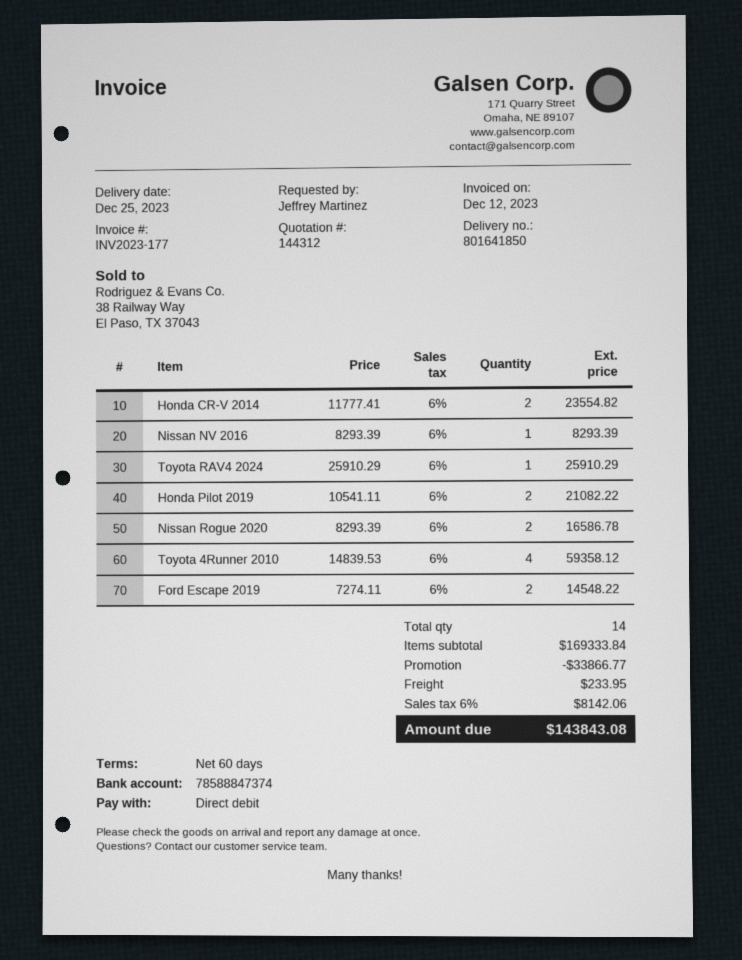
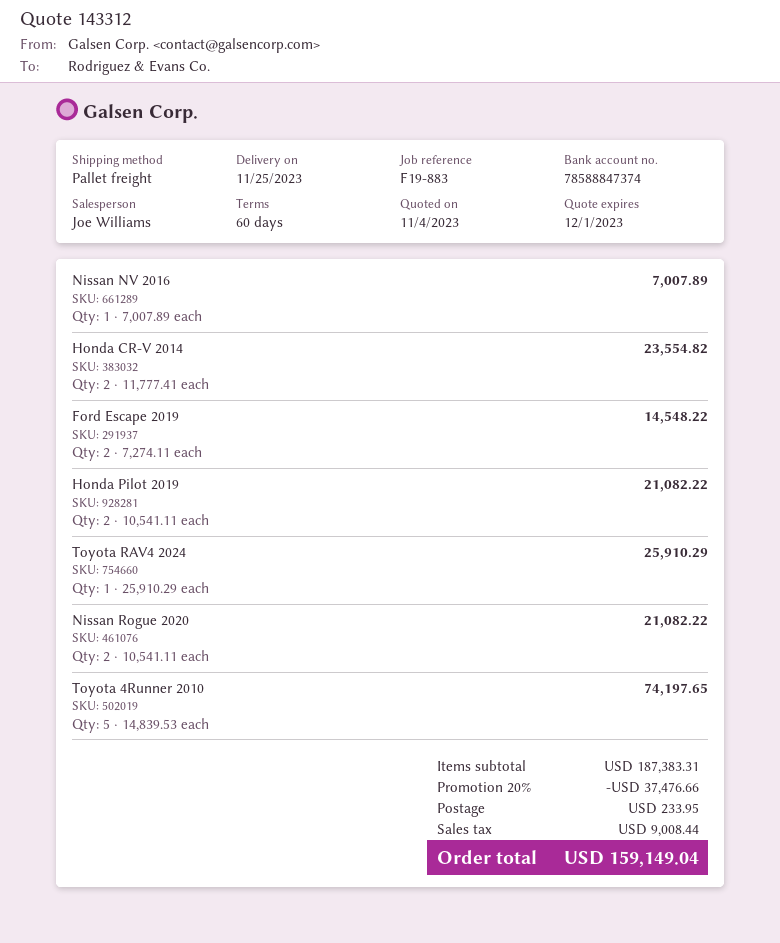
quote number: 144312 -> 143312
delivery date: 2023-12-25 -> 2023-11-25
Nissan NV 2016: 1 x 8293.39 = 8293.39 -> 1 x 7007.89 = 7007.89
Nissan Rogue 2020: 2 x 8293.39 = 16586.78 -> 2 x 10541.11 = 21082.22
Toyota 4Runner 2010: 4 x 14839.53 = 59358.12 -> 5 x 14839.53 = 74197.65
subtotal: 169333.84 -> 187383.31
discount: 33866.77 -> 37476.66
tax: 8142.06 -> 9008.44
total: 143843.08 -> 159149.04

